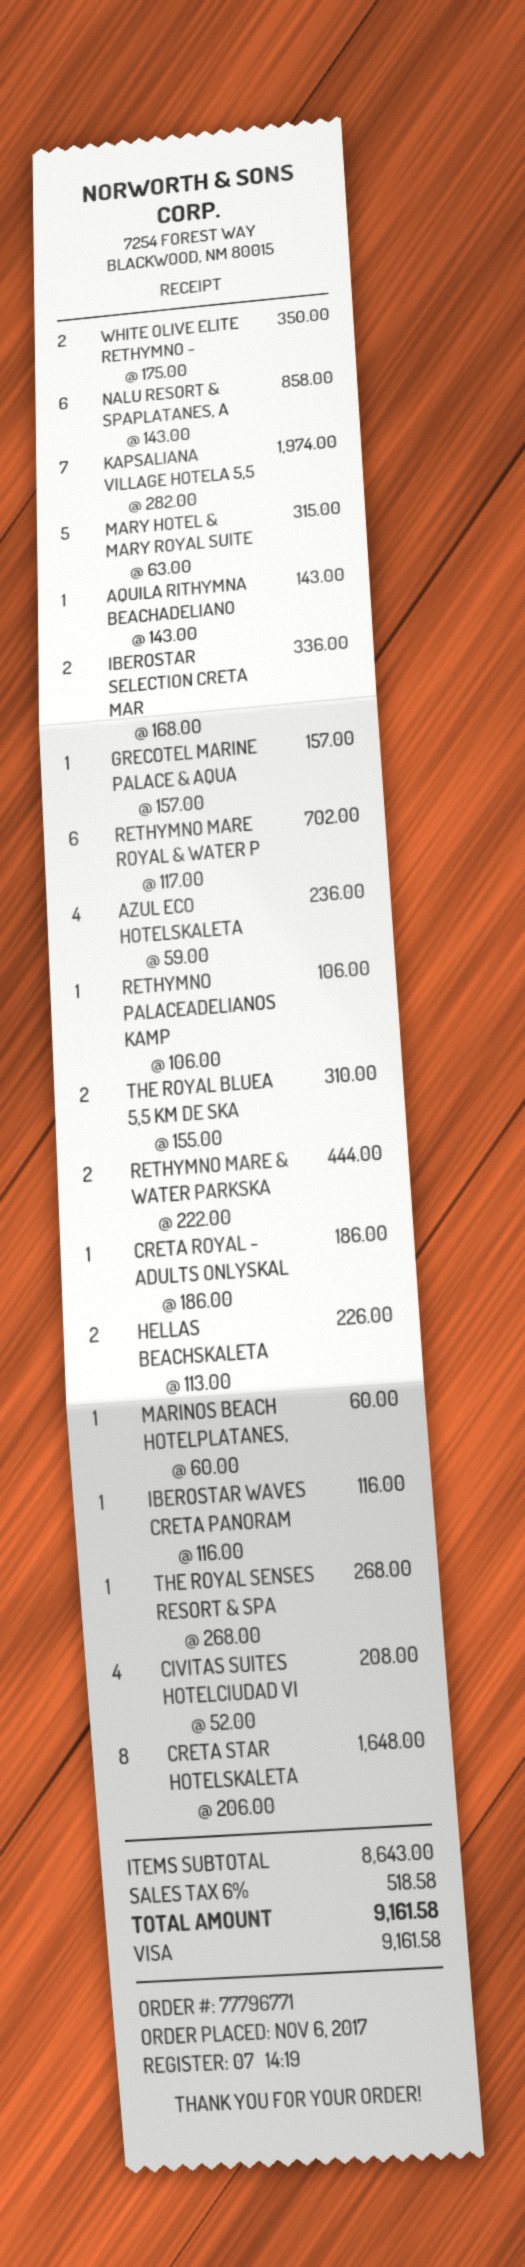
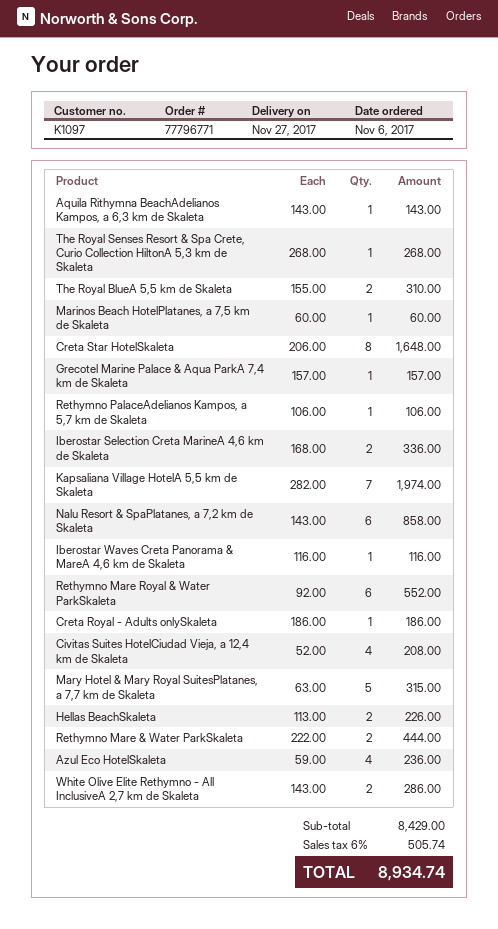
WHITE OLIVE ELITE RETHYMNO -: 2 x 175.00 = 350.00 -> 2 x 143.00 = 286.00
RETHYMNO MARE ROYAL & WATER P: 6 x 117.00 = 702.00 -> 6 x 92.00 = 552.00
subtotal: 8643.00 -> 8429.00
tax: 6% = 518.58 -> 6% = 505.74
total: 9161.58 -> 8934.74

